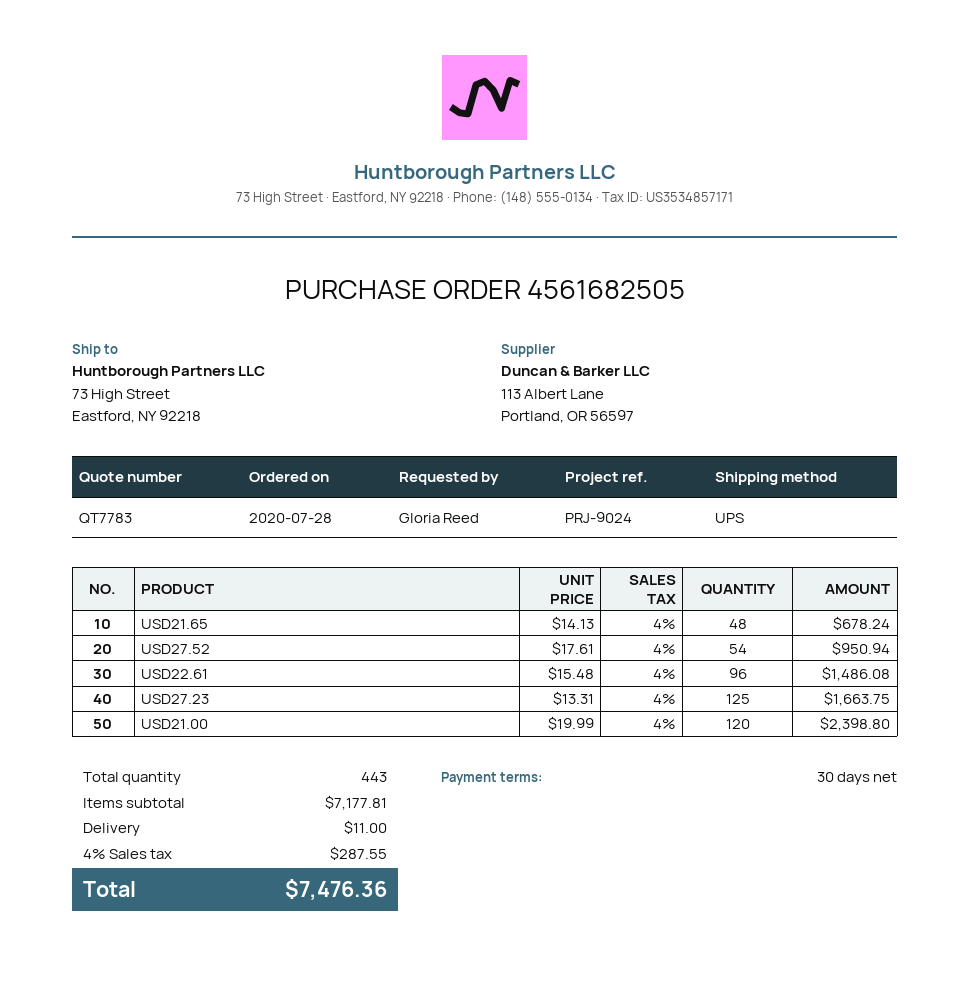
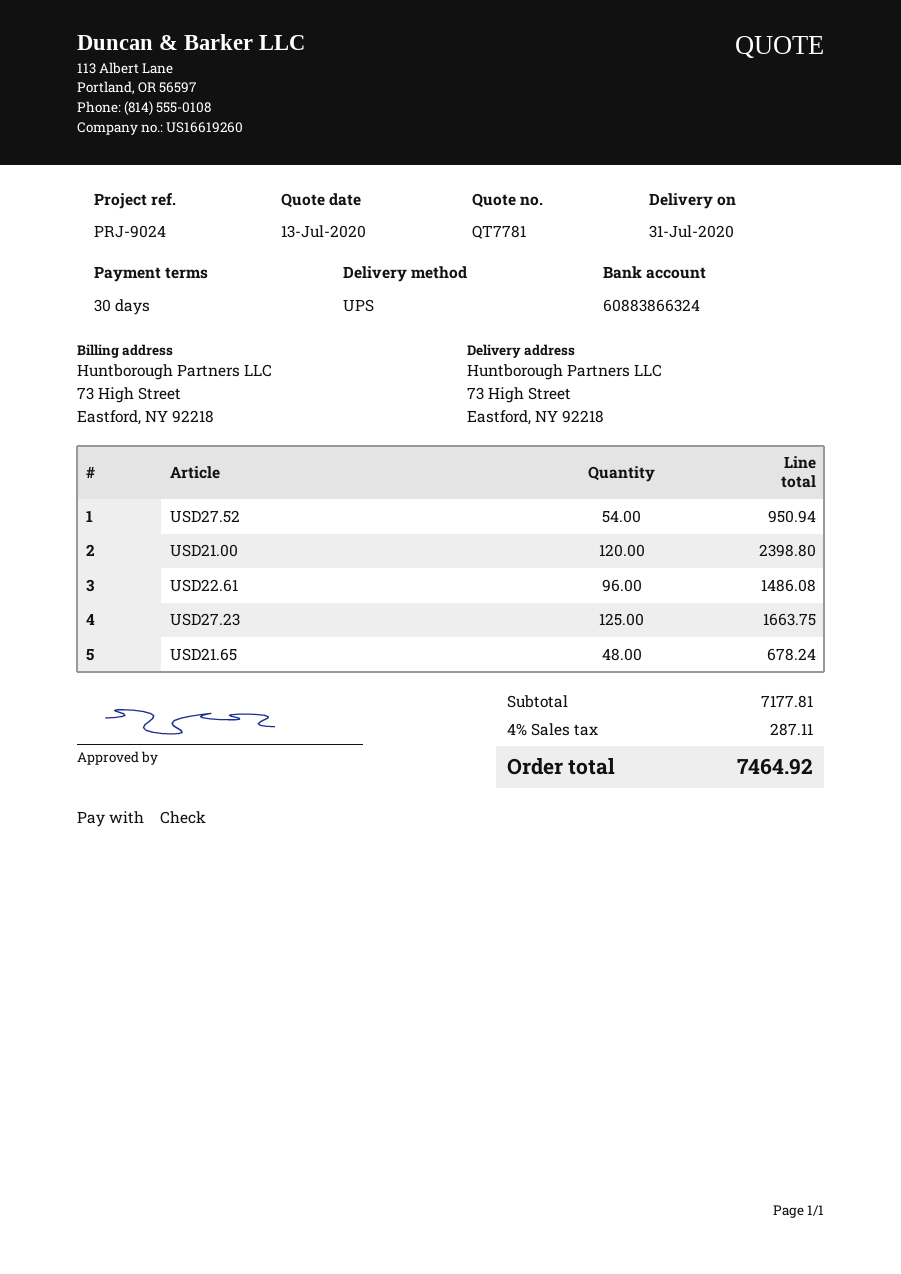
quote number: QT7783 -> QT7781
shipping: 11.00 -> none
tax: 4% = 287.55 -> 4% = 287.11
total: 7476.36 -> 7464.92

